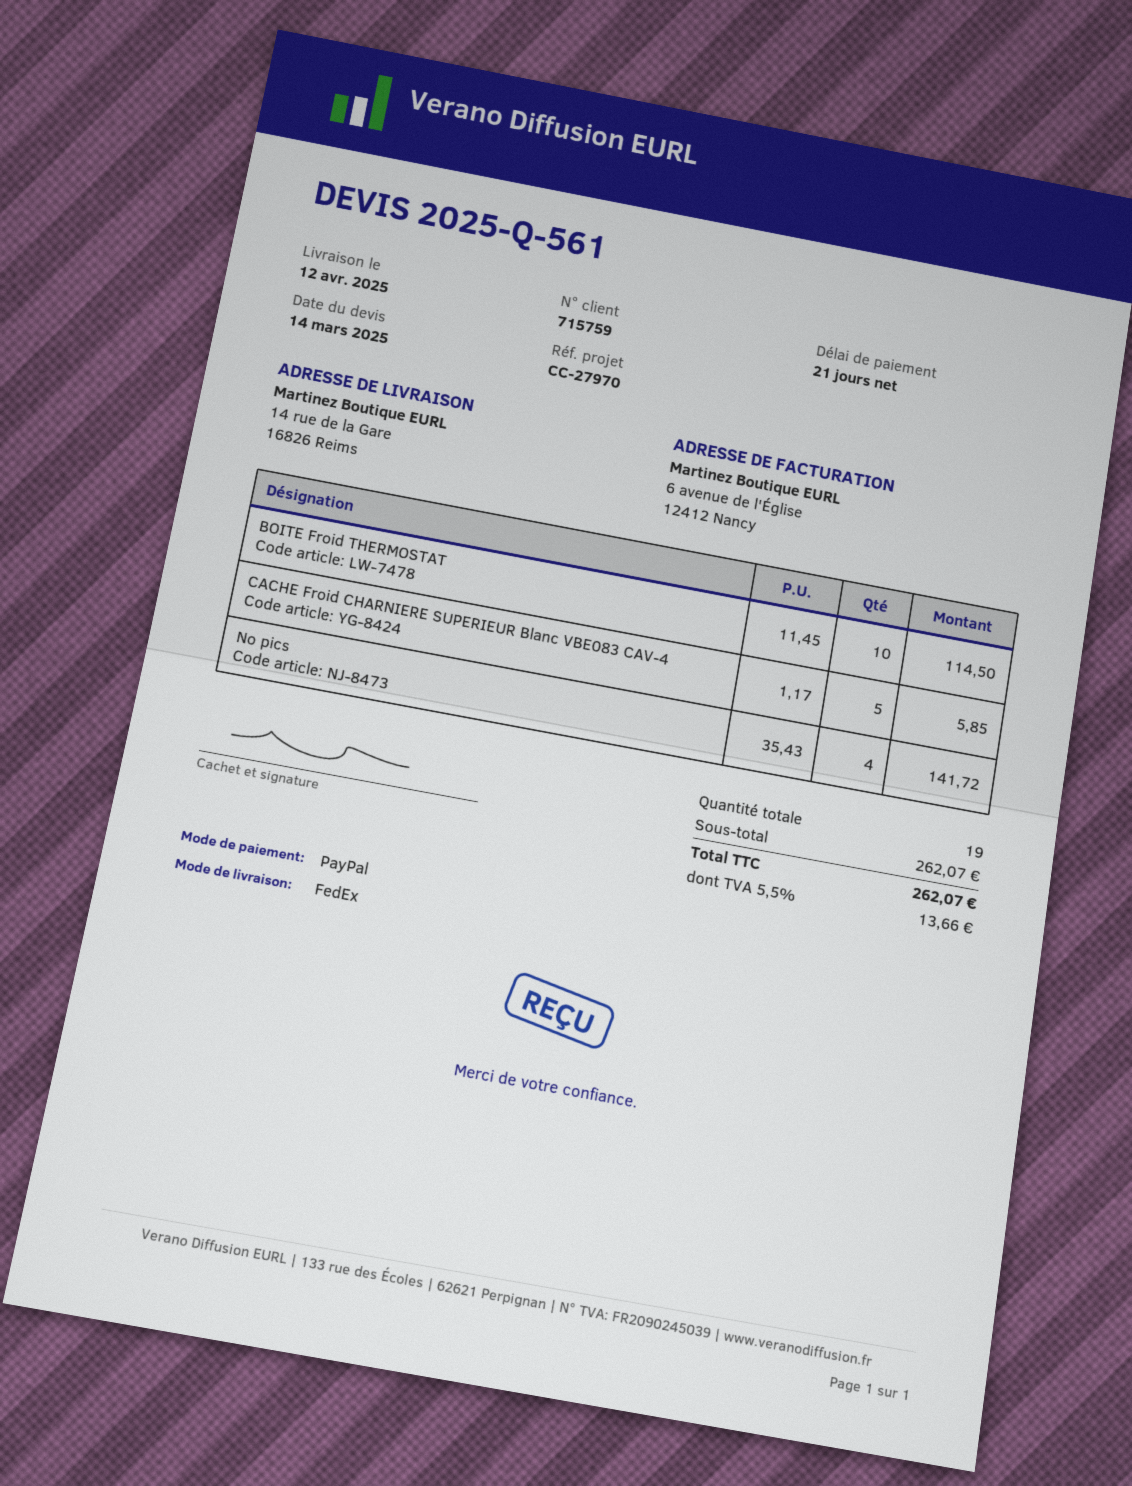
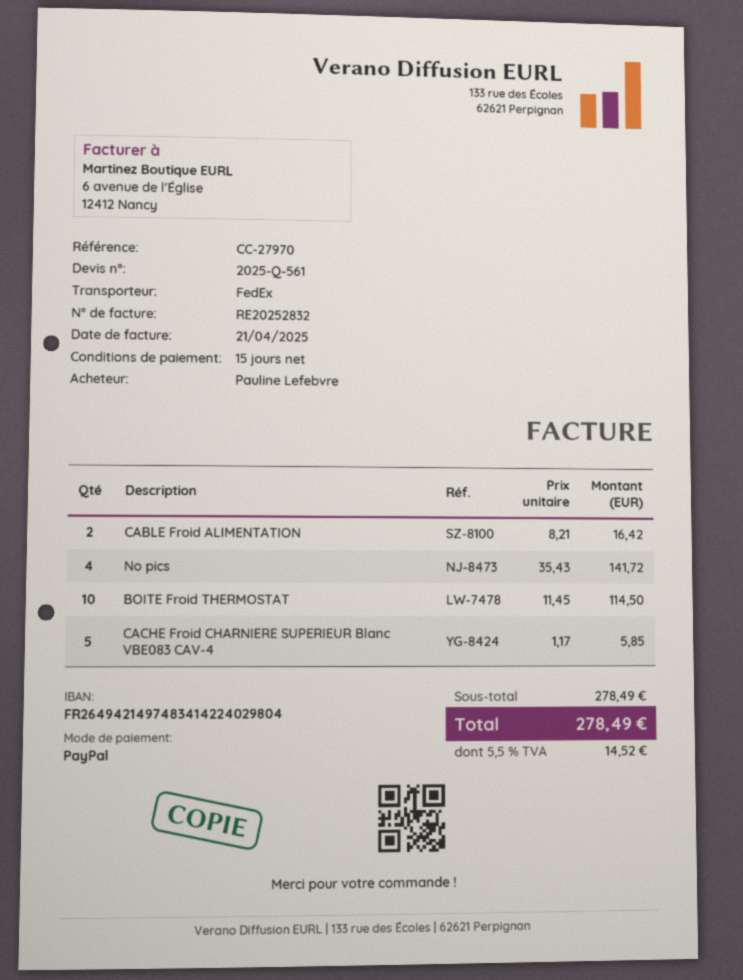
payment terms: 21 days -> 15 days
CABLE Froid ALIMENTATION: none -> 2 x 8.21 = 16.42
subtotal: 262.07 -> 278.49
tax: 5.5% = 13.66 -> 5.5% = 14.52
total: 262.07 -> 278.49

